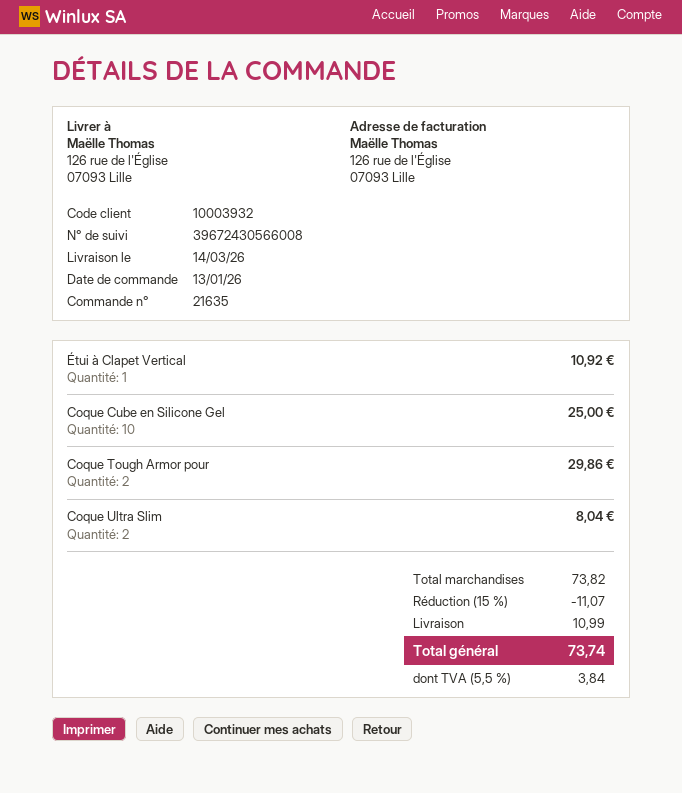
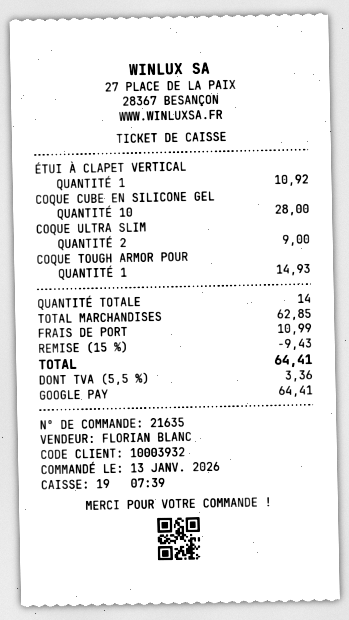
Coque Cube en Silicone Gel: 10 for 25.00 -> 10 for 28.00
Coque Tough Armor pour: 2 for 29.86 -> 1 for 14.93
Coque Ultra Slim: 2 for 8.04 -> 2 for 9.00
subtotal: 73.82 -> 62.85
discount: 15% = 11.07 -> 15% = 9.43
tax: 5.5% = 3.84 -> 5.5% = 3.36
total: 73.74 -> 64.41

